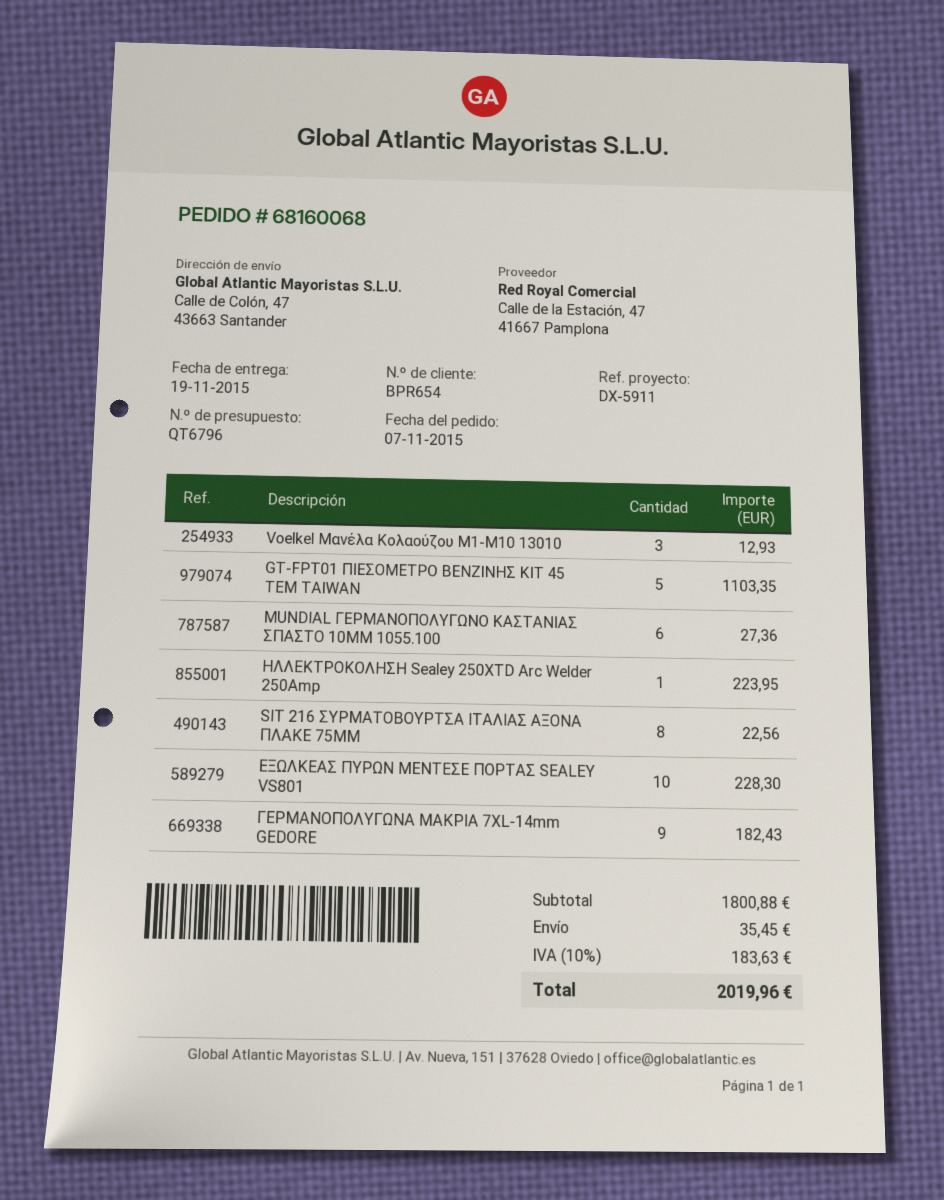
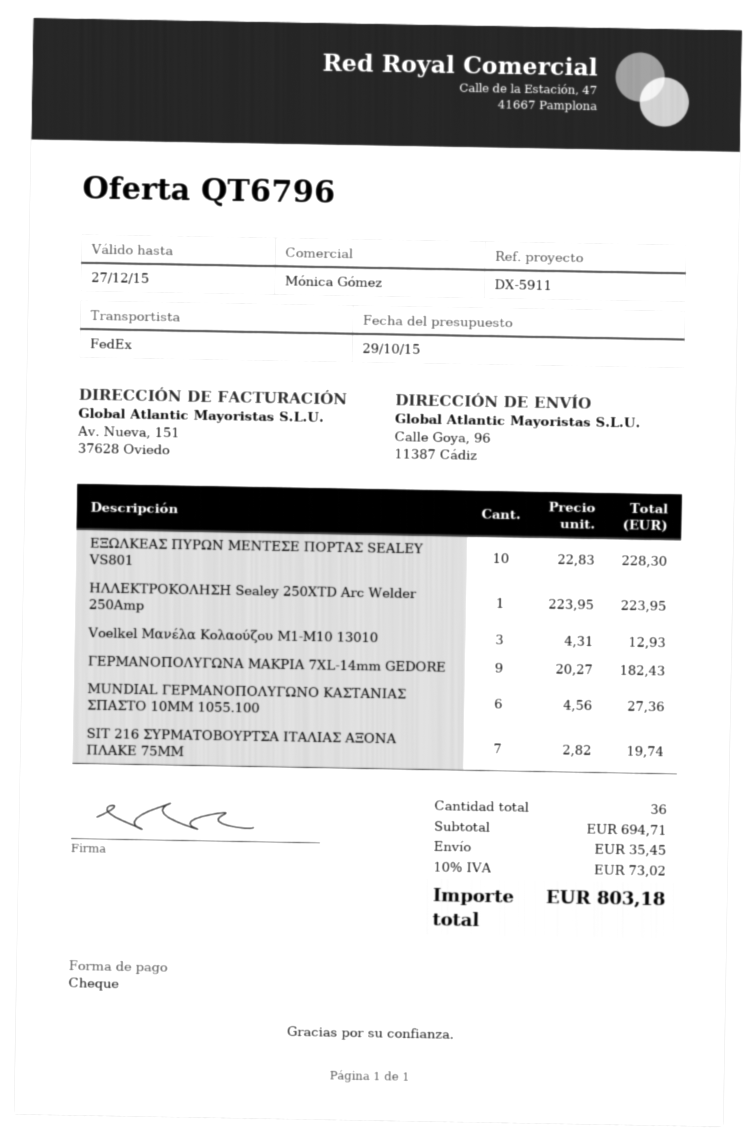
ship to: Calle de Colón, 47, 43663 Santander -> Calle Goya, 96, 11387 Cádiz
GT-FPT01 ΠΙΕΣΟΜΕΤΡΟ ΒΕΝΖΙΝΗΣ ΚΙΤ 45 ΤΕΜ ΤΑΙWAN: 5 for 1103.35 -> none
SIT 216 ΣΥΡΜΑΤΟΒΟΥΡΤΣΑ ΙΤΑΛΙΑΣ ΑΞΟΝΑ ΠΛΑΚΕ 75ΜΜ: 8 for 22.56 -> 7 for 19.74
subtotal: 1800.88 -> 694.71
tax: 10% = 183.63 -> 10% = 73.02
total: 2019.96 -> 803.18

